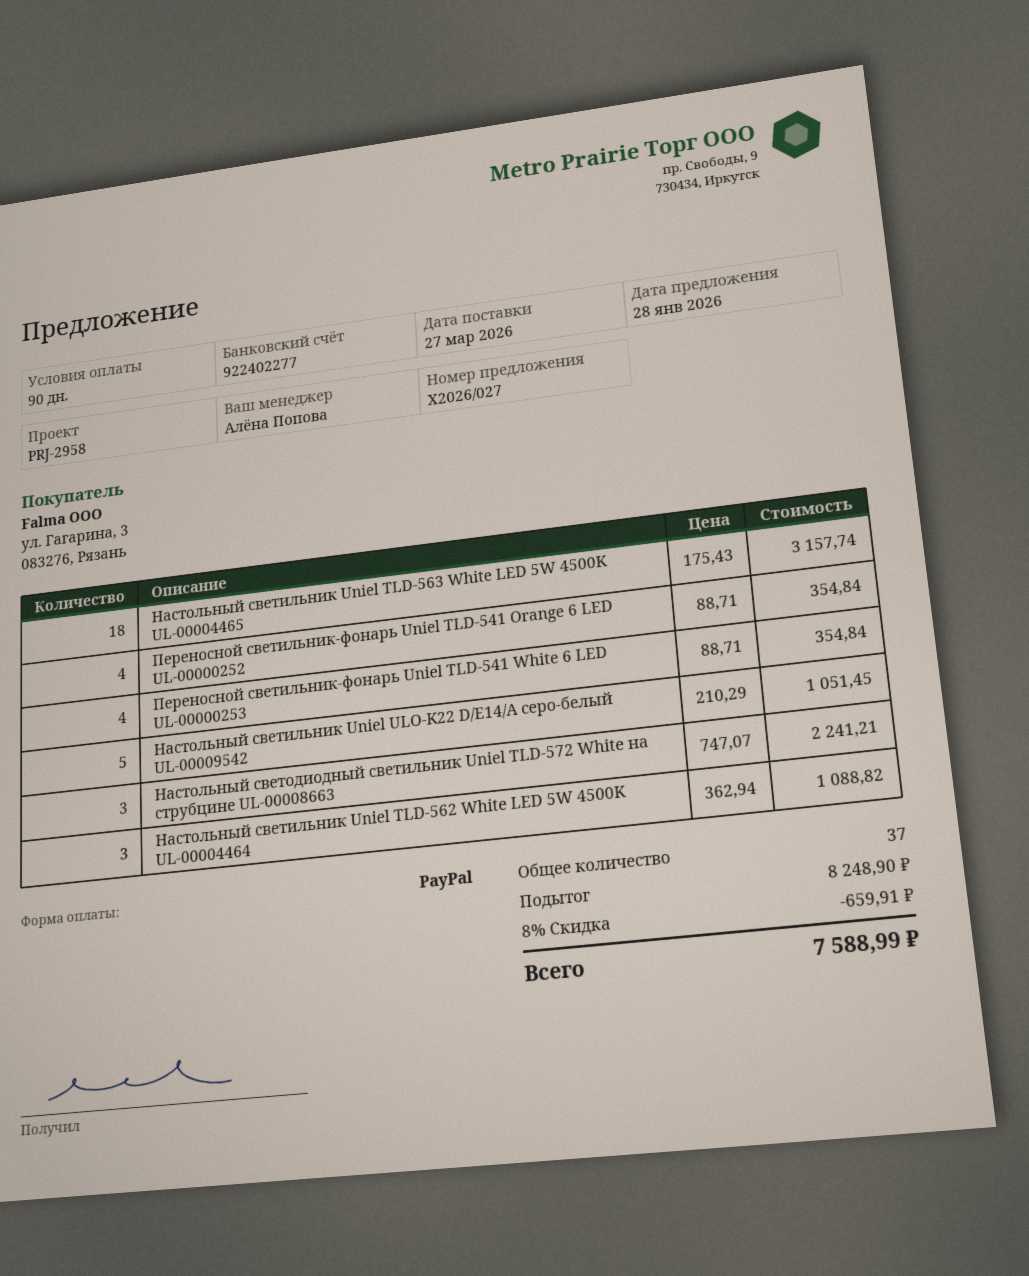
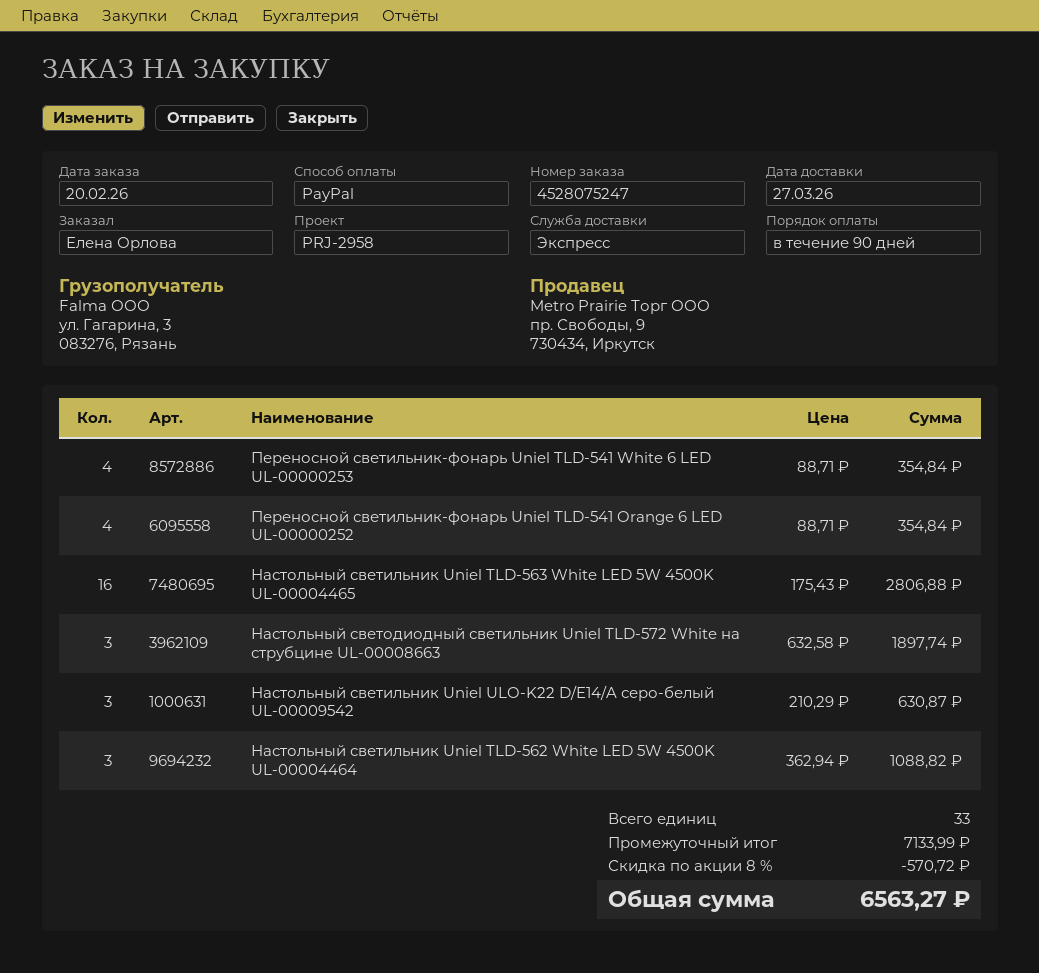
Настольный светильник Uniel TLD-563 White LED 5W 4500K UL-00004465: 18 x 175.43 = 3157.74 -> 16 x 175.43 = 2806.88
Настольный светильник Uniel ULO-K22 D/E14/A серо-белый UL-00009542: 5 x 210.29 = 1051.45 -> 3 x 210.29 = 630.87
Настольный светодиодный светильник Uniel TLD-572 White на струбцине UL-00008663: 3 x 747.07 = 2241.21 -> 3 x 632.58 = 1897.74
total quantity: 37 -> 33
subtotal: 8248.90 -> 7133.99
discount: 8% = 659.91 -> 8% = 570.72
total: 7588.99 -> 6563.27

